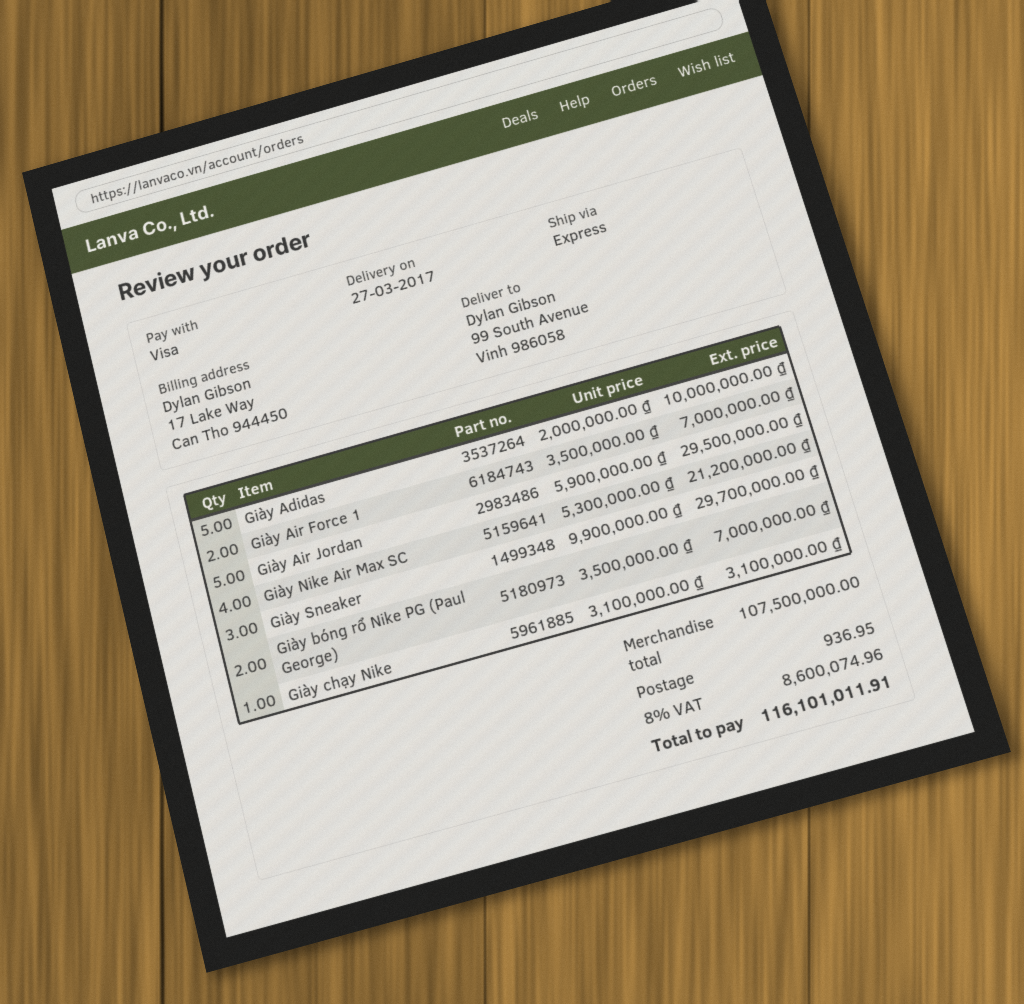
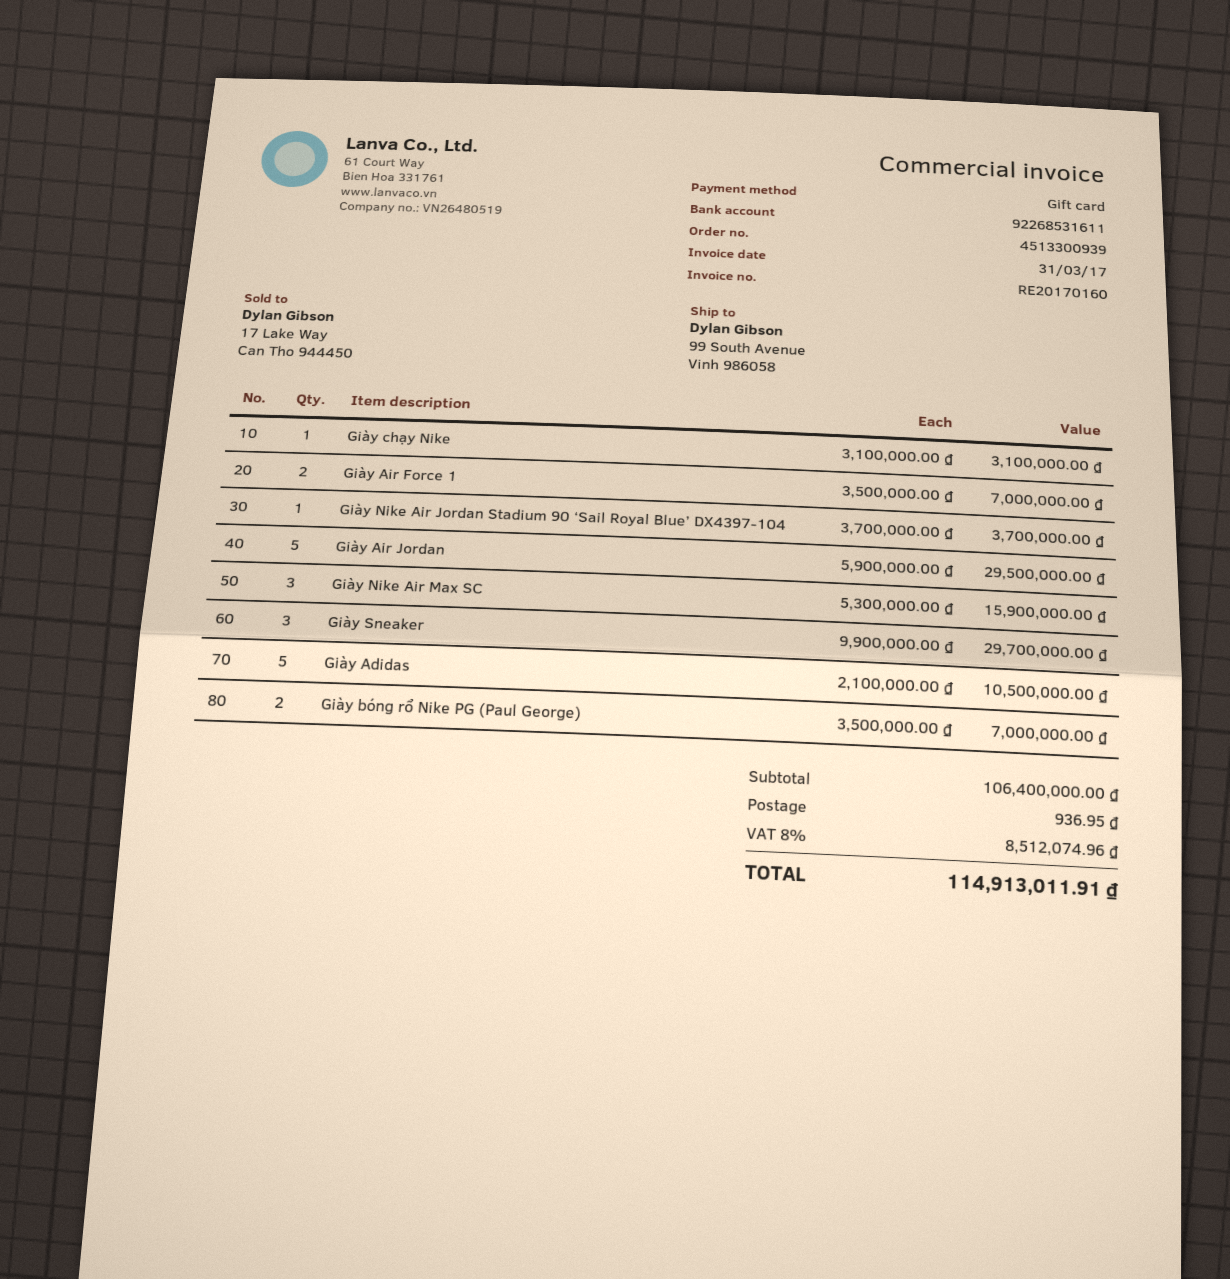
payment method: Visa -> gift card
Giày Adidas: 5 x 2000000.00 = 10000000.00 -> 5 x 2100000.00 = 10500000.00
Giày Nike Air Max SC: 4 x 5300000.00 = 21200000.00 -> 3 x 5300000.00 = 15900000.00
Giày Nike Air Jordan Stadium 90 ‘Sail Royal Blue’ DX4397-104: none -> 1 x 3700000.00 = 3700000.00
subtotal: 107500000.00 -> 106400000.00
tax: 8% = 8600074.96 -> 8% = 8512074.96
total: 116101011.91 -> 114913011.91

